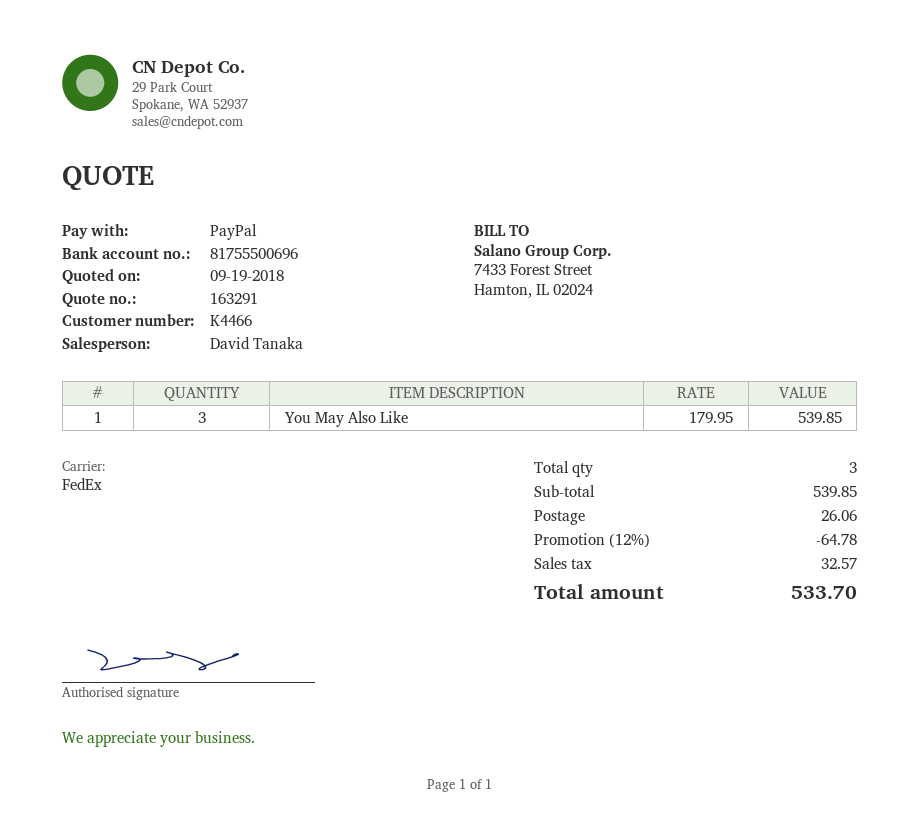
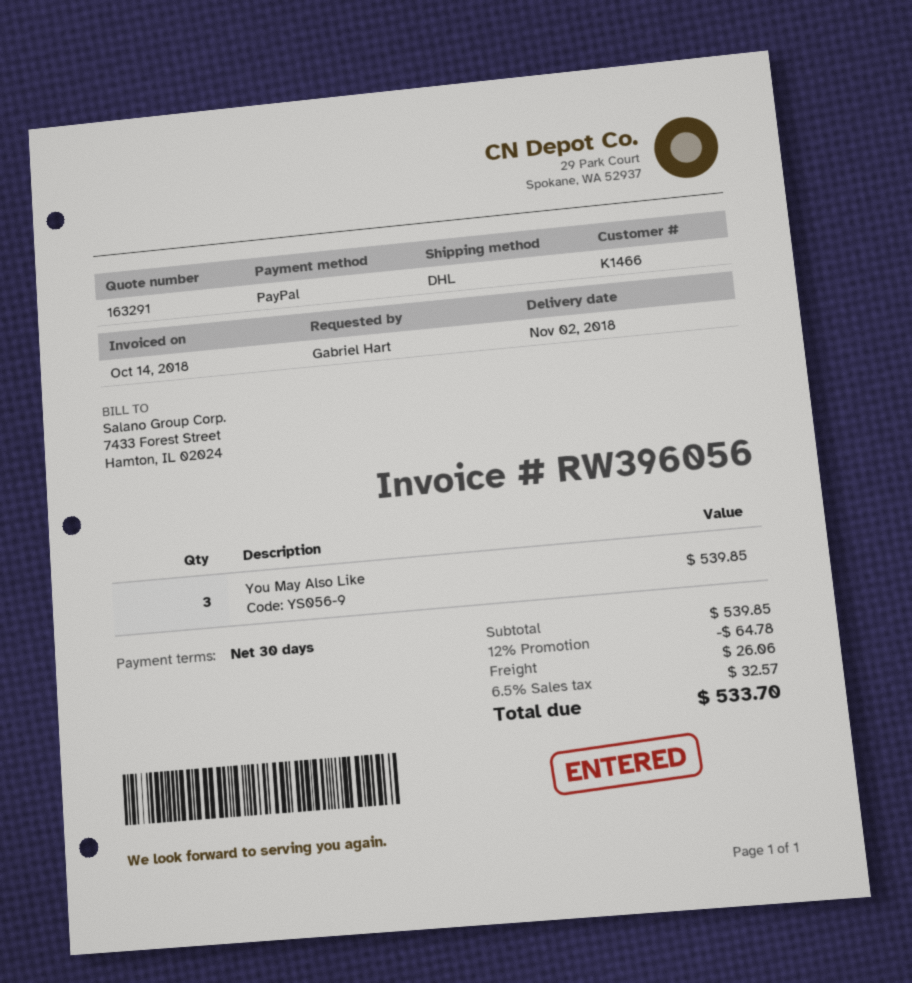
customer number: K4466 -> K1466
shipping method: FedEx -> DHL

